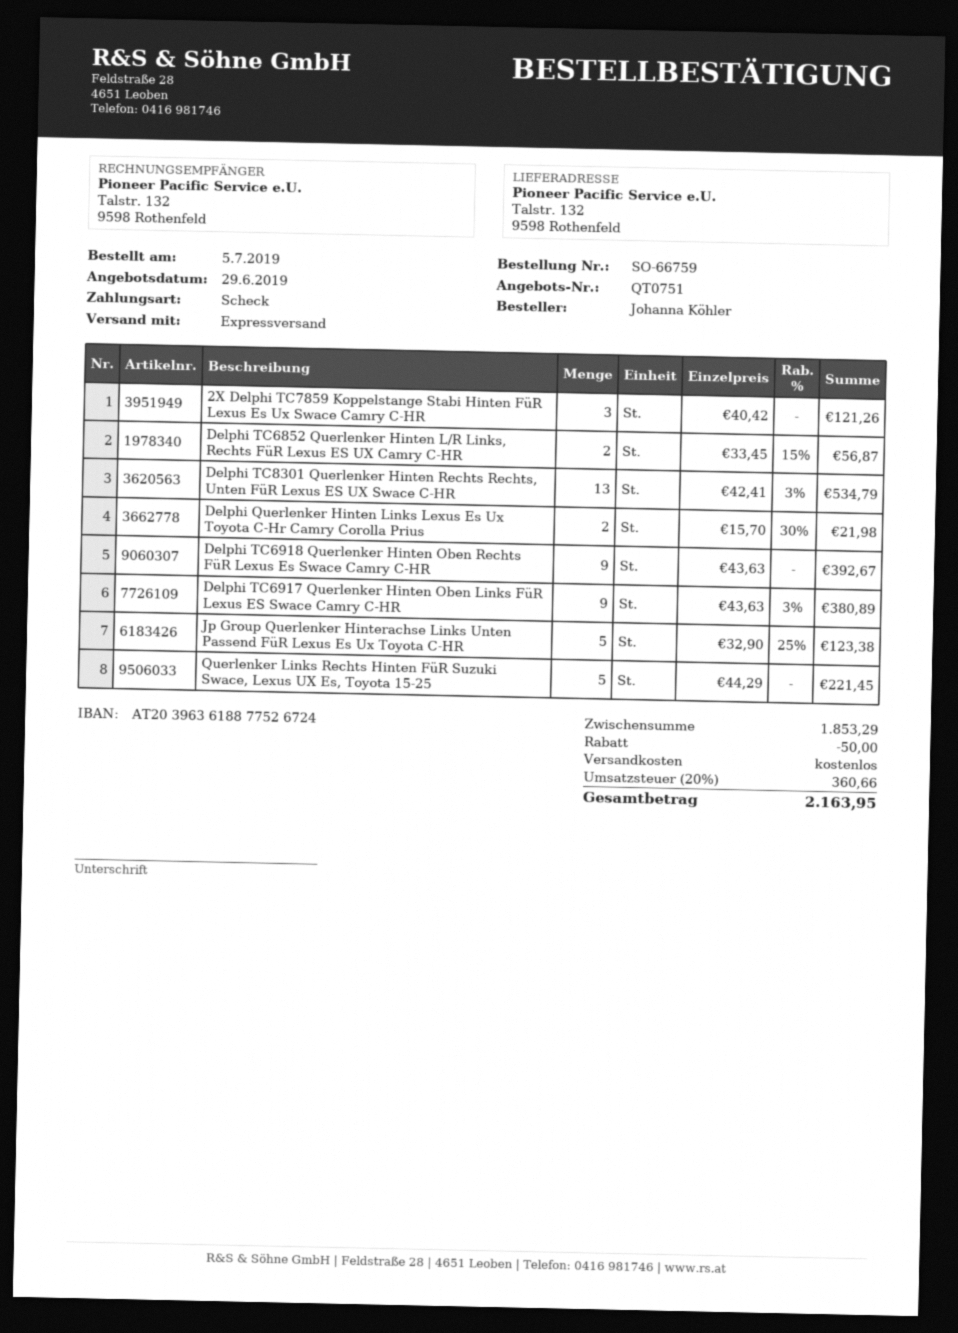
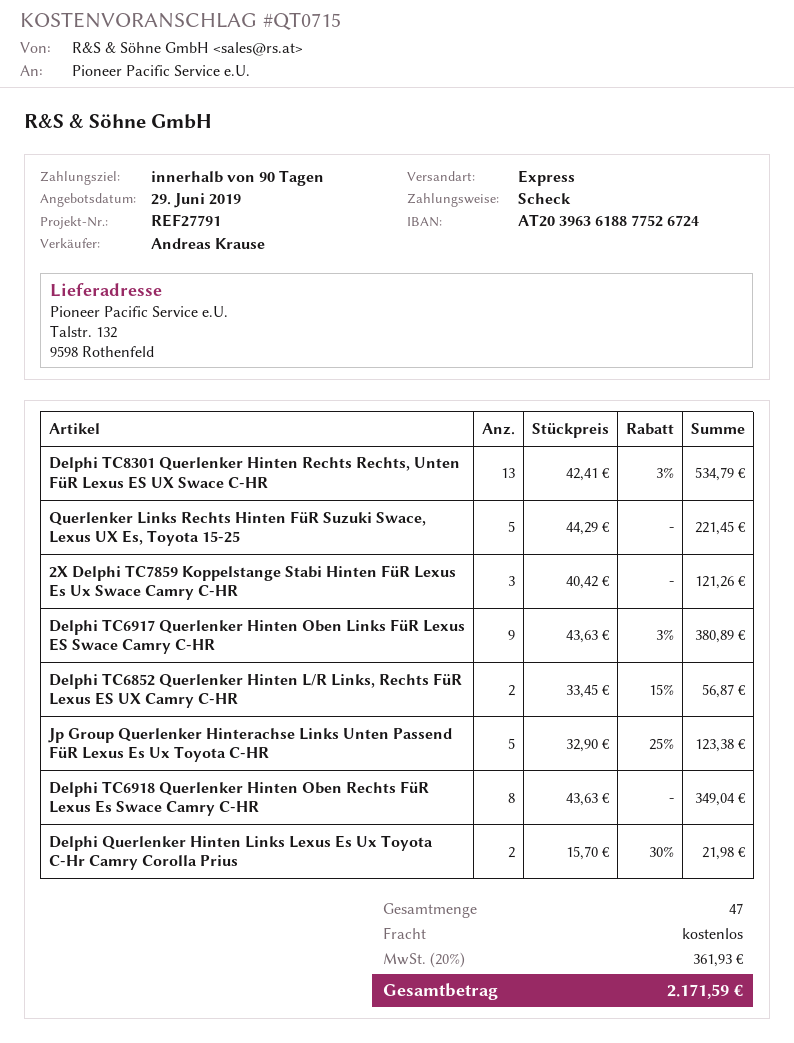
quote number: QT0751 -> QT0715
Delphi TC6918 Querlenker Hinten Oben Rechts FüR Lexus Es Swace Camry C-HR: 9 x 43.63 = 392.67 -> 8 x 43.63 = 349.04
discount: 50.00 -> none
tax: 20% = 360.66 -> 20% = 361.93
total: 2163.95 -> 2171.59

